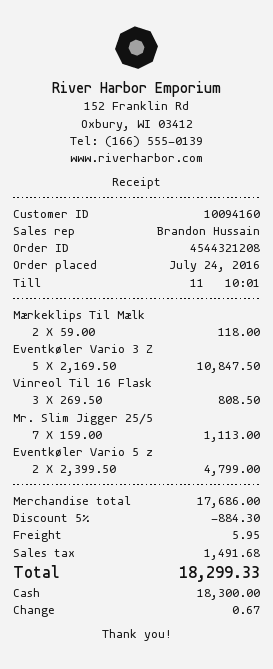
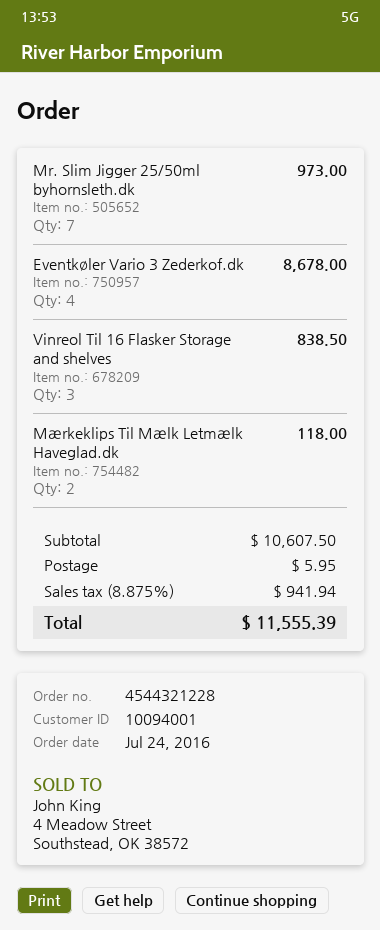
order number: 4544321208 -> 4544321228
customer number: 10094160 -> 10094001
Eventkøler Vario 3 Z: 5 for 10847.50 -> 4 for 8678.00
Vinreol Til 16 Flask: 3 for 808.50 -> 3 for 838.50
Mr. Slim Jigger 25/5: 7 for 1113.00 -> 7 for 973.00
Eventkøler Vario 5 z: 2 for 4799.00 -> none
subtotal: 17686.00 -> 10607.50
discount: 5% = 884.30 -> none
tax: 1491.68 -> 941.94
total: 18299.33 -> 11555.39

